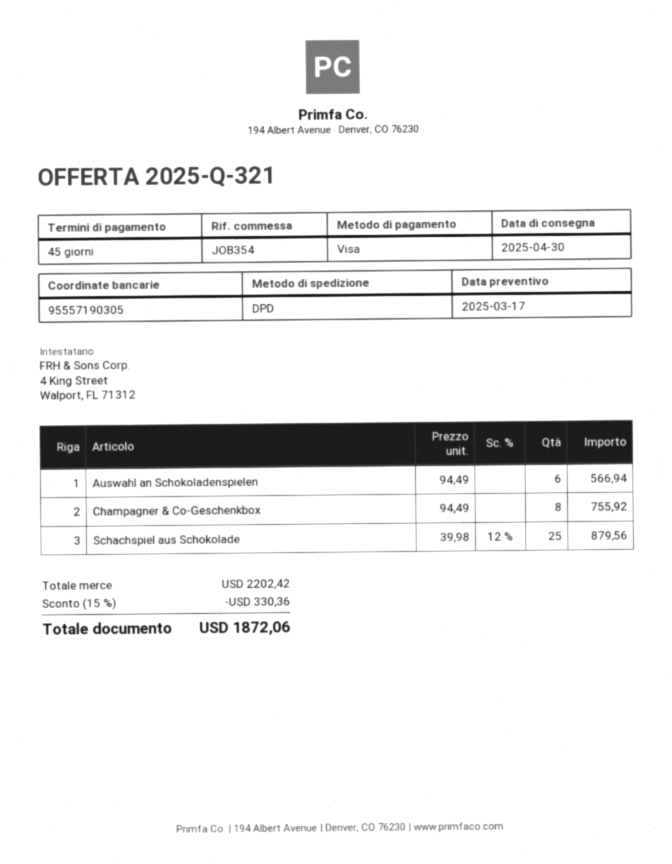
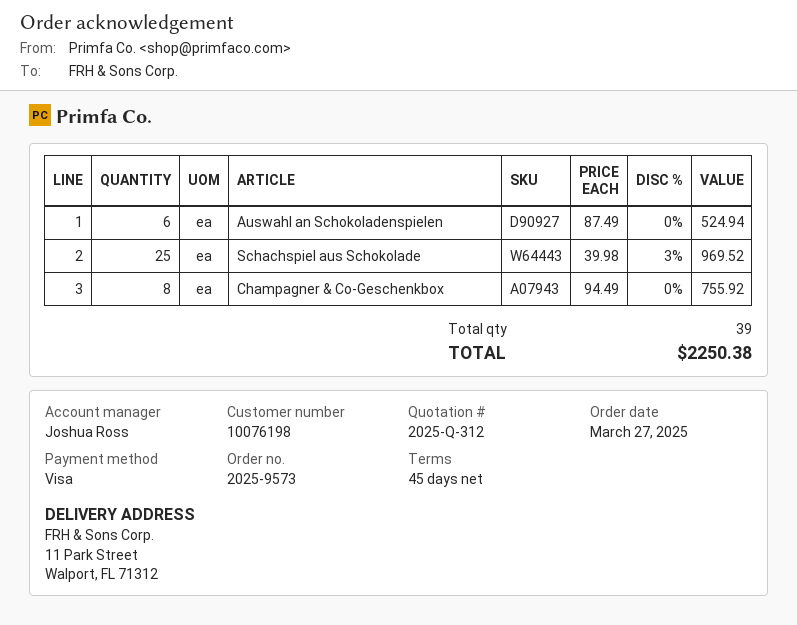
quote number: 2025-Q-321 -> 2025-Q-312
Auswahl an Schokoladenspielen: 6 x 94.49 = 566.94 -> 6 x 87.49 = 524.94
Schachspiel aus Schokolade: 25 x 39.98 - 12% = 879.56 -> 25 x 39.98 - 3% = 969.52
discount: 15% = 330.36 -> none
total: 1872.06 -> 2250.38

